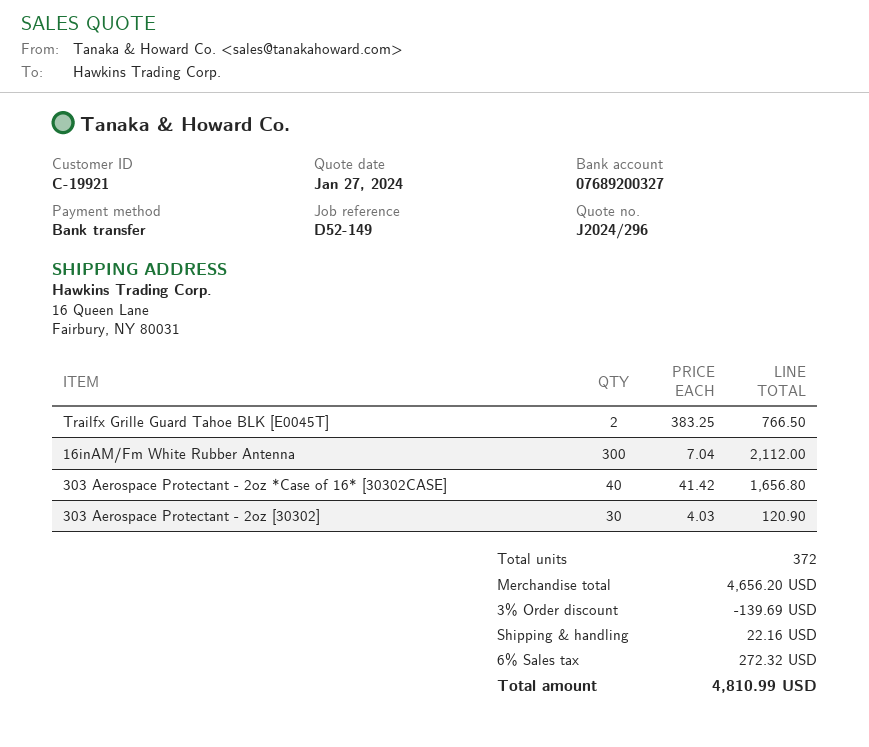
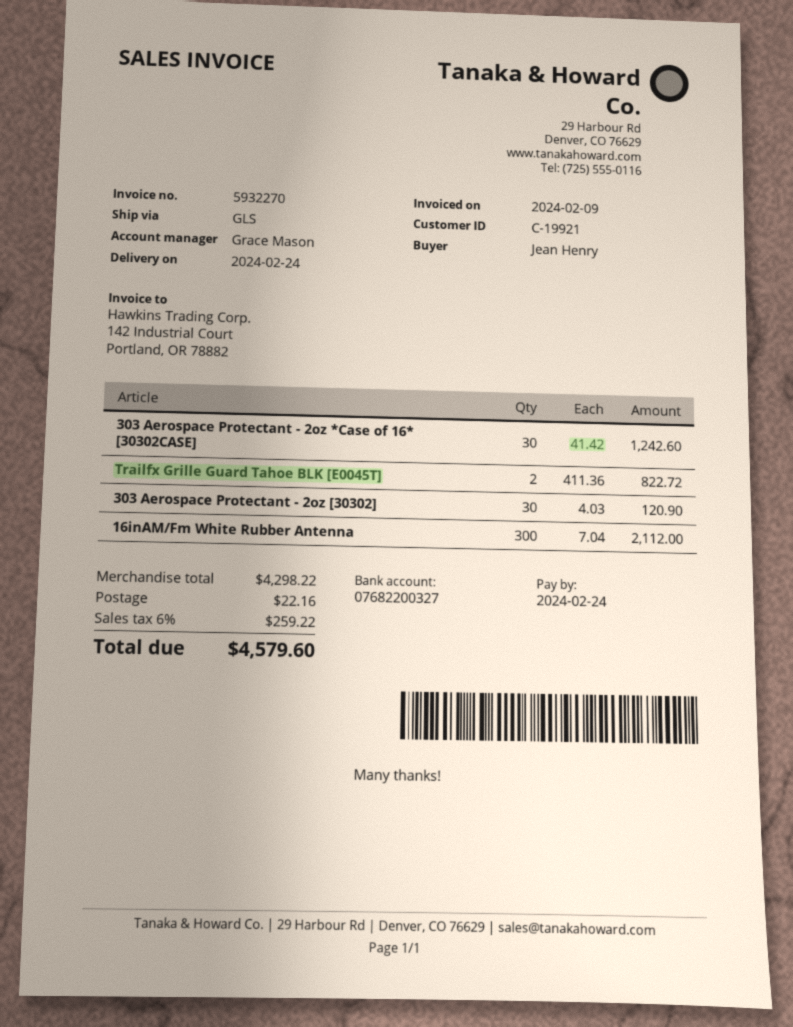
bank account: 07689200327 -> 07682200327
Trailfx Grille Guard Tahoe BLK [E0045T]: 2 x 383.25 = 766.50 -> 2 x 411.36 = 822.72
303 Aerospace Protectant - 2oz *Case of 16* [30302CASE]: 40 x 41.42 = 1656.80 -> 30 x 41.42 = 1242.60
subtotal: 4656.20 -> 4298.22
discount: 3% = 139.69 -> none
tax: 6% = 272.32 -> 6% = 259.22
total: 4810.99 -> 4579.60

